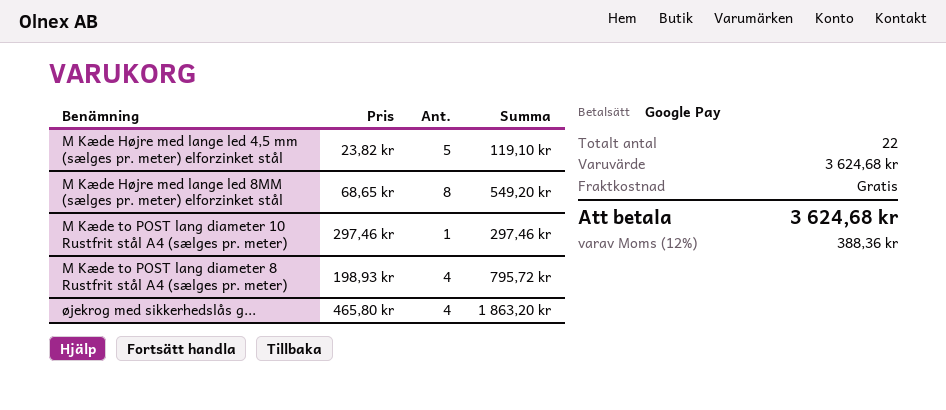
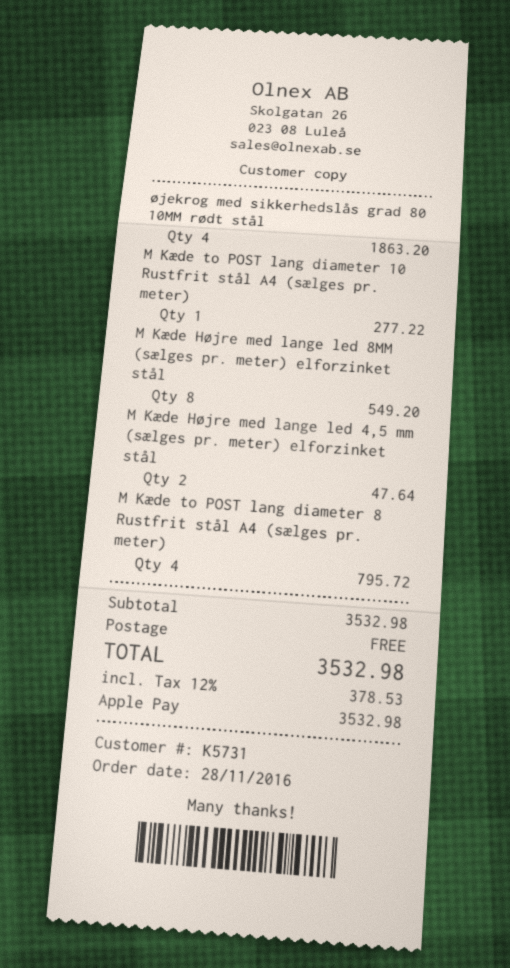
payment method: Google Pay -> Apple Pay
M Kæde Højre med lange led 4,5 mm (sælges pr. meter) elforzinket stål: 5 for 119.10 -> 2 for 47.64
M Kæde to POST lang diameter 10 Rustfrit stål A4 (sælges pr. meter): 1 for 297.46 -> 1 for 277.22
subtotal: 3624.68 -> 3532.98
tax: 12% = 388.36 -> 12% = 378.53
total: 3624.68 -> 3532.98

